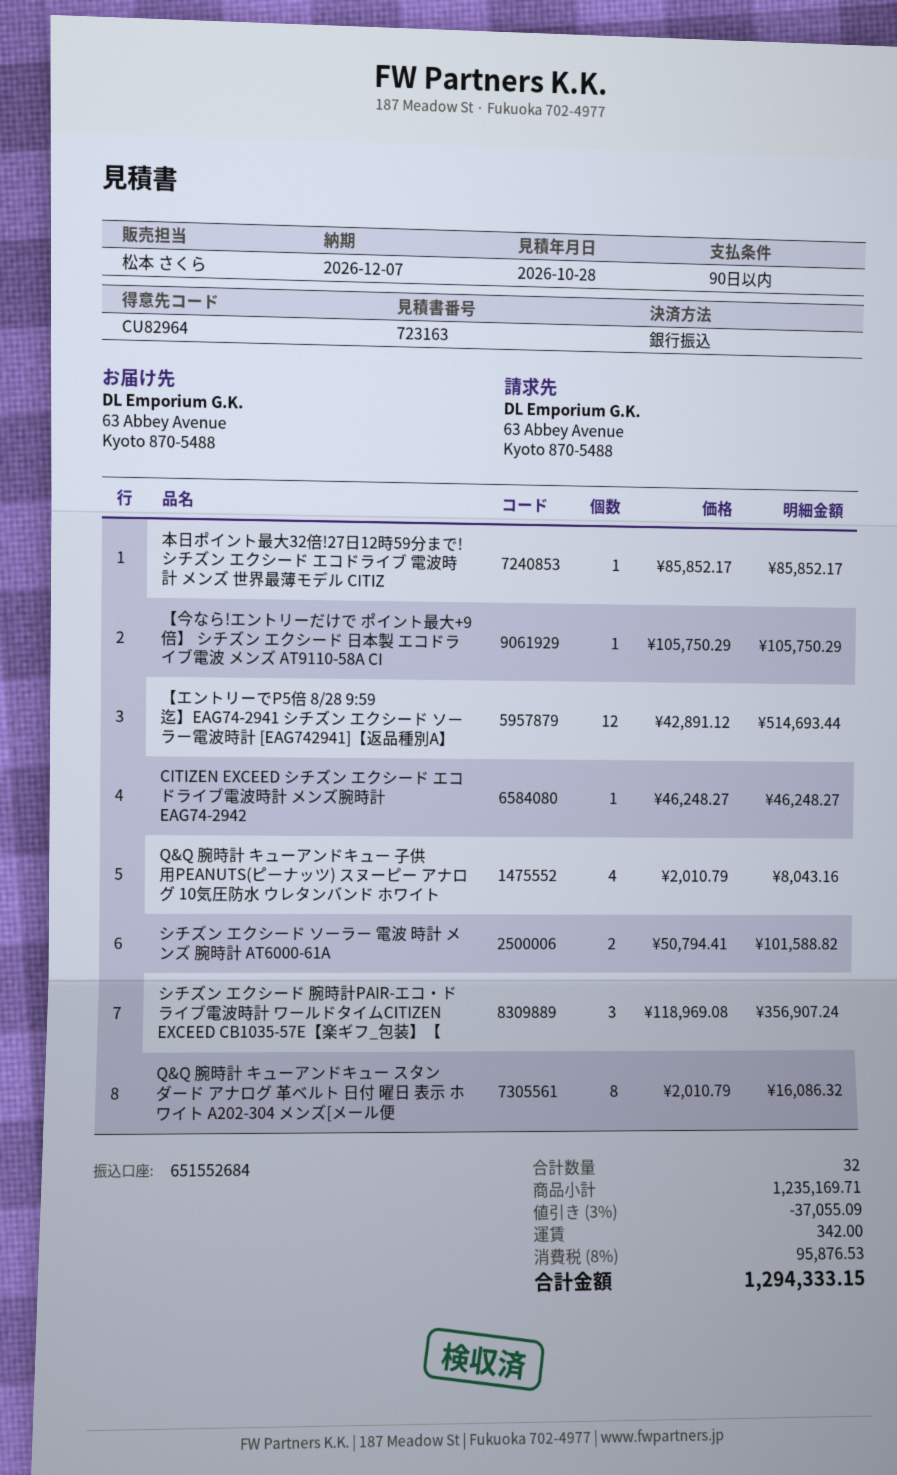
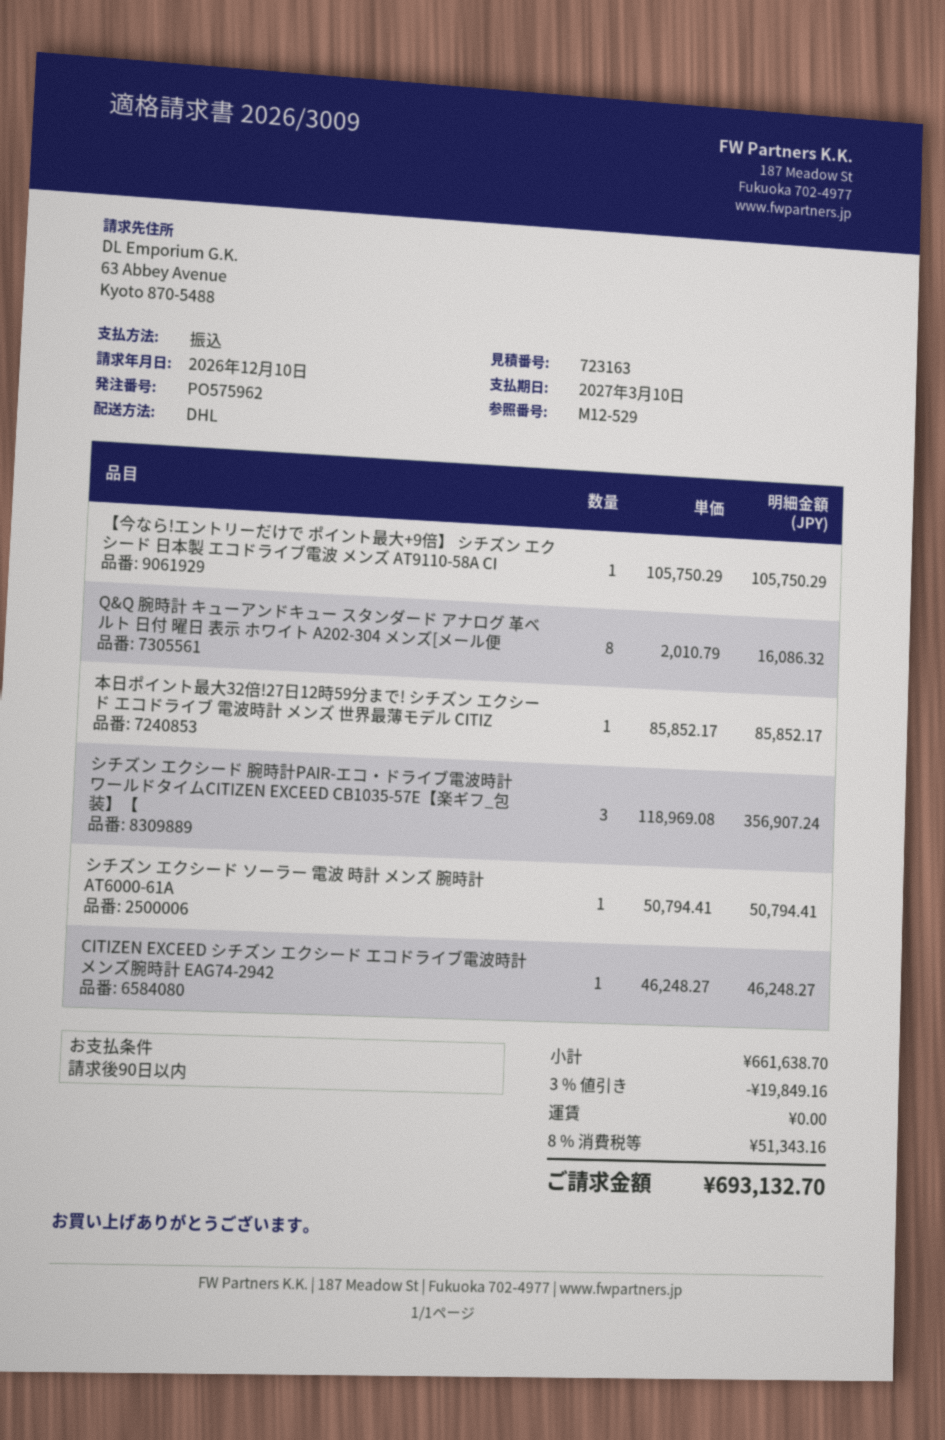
【エントリーでP5倍 8/28 9:59迄】EAG74-2941 シチズン エクシード ソーラー電波時計 [EAG742941]【返品種別A】: 12 x 42891.12 = 514693.44 -> none
Q&Q 腕時計 キューアンドキュー 子供用PEANUTS(ピーナッツ) スヌーピー アナログ 10気圧防水 ウレタンバンド ホワイト: 4 x 2010.79 = 8043.16 -> none
シチズン エクシード ソーラー 電波 時計 メンズ 腕時計 AT6000-61A: 2 x 50794.41 = 101588.82 -> 1 x 50794.41 = 50794.41
subtotal: 1235169.71 -> 661638.70
discount: 3% = 37055.09 -> 3% = 19849.16
shipping: 342.00 -> 0.00
tax: 8% = 95876.53 -> 8% = 51343.16
total: 1294333.15 -> 693132.70

